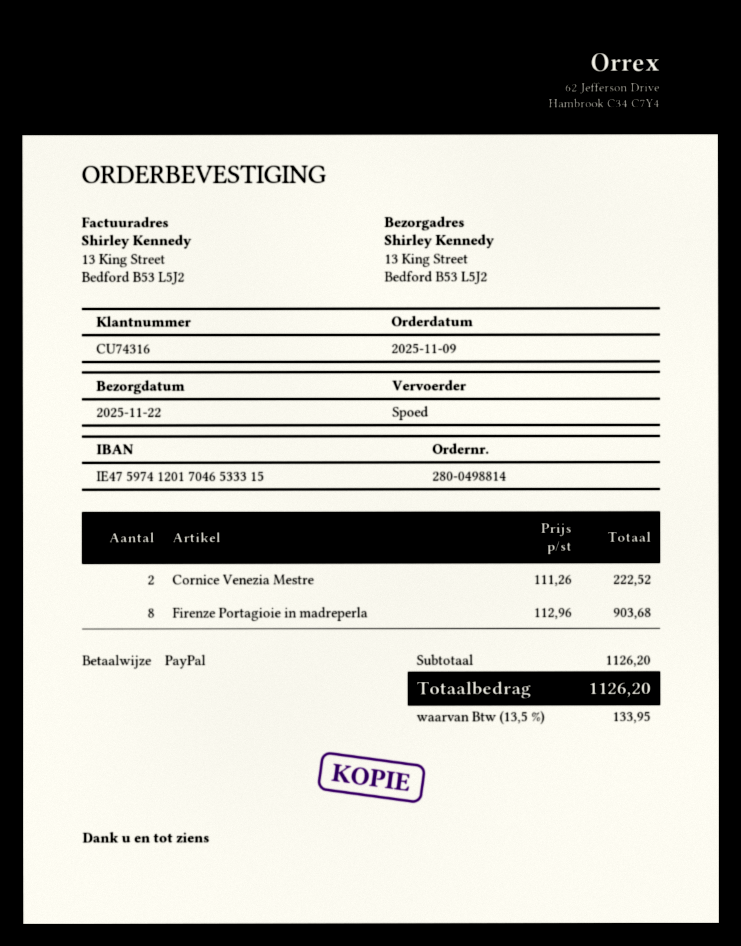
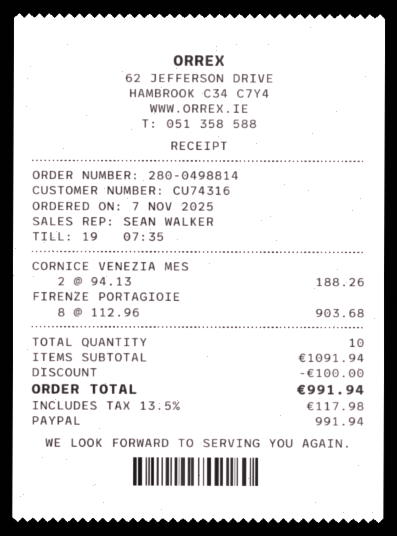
order date: 2025-11-09 -> 2025-11-07
Cornice Venezia Mestre: 2 x 111.26 = 222.52 -> 2 x 94.13 = 188.26
subtotal: 1126.20 -> 1091.94
discount: none -> 100.00
tax: 13.5% = 133.95 -> 13.5% = 117.98
total: 1126.20 -> 991.94

